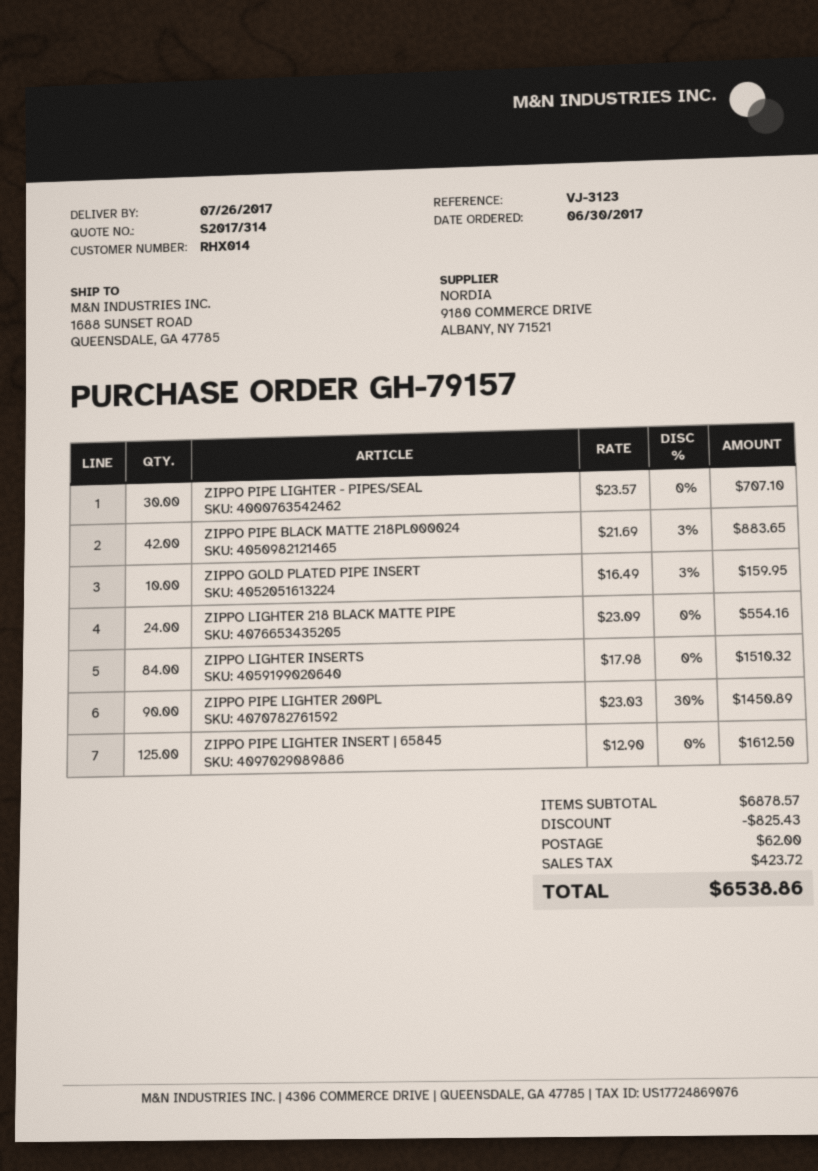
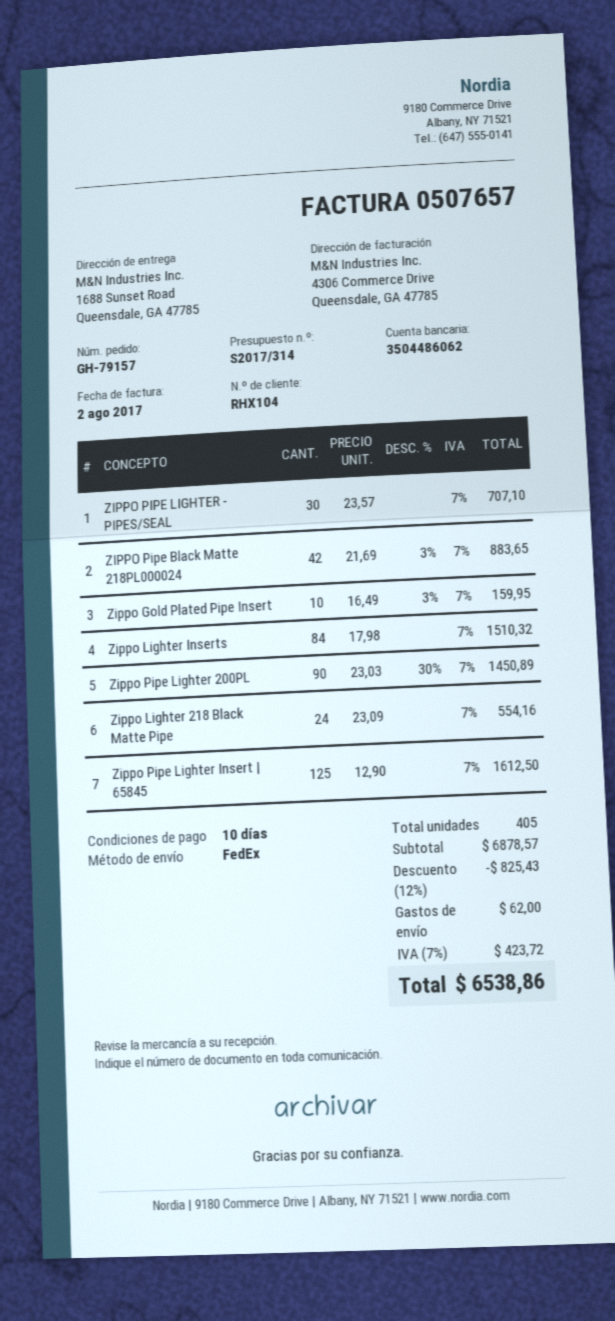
customer number: RHX014 -> RHX104

